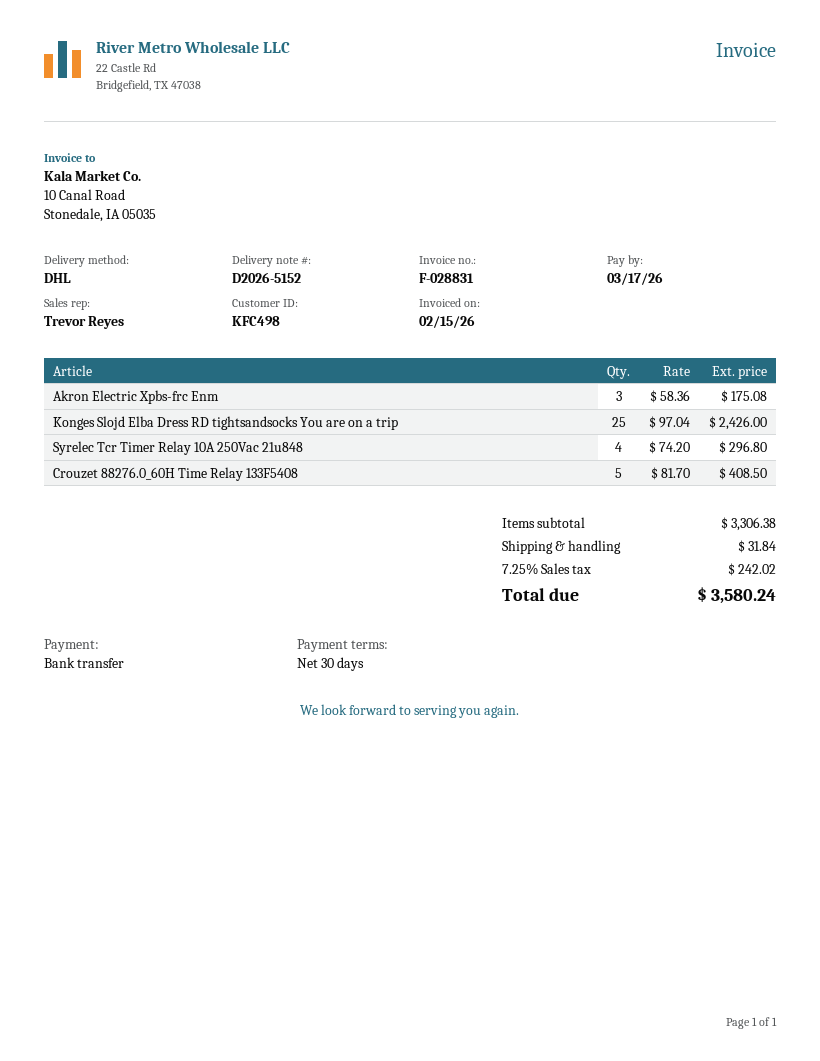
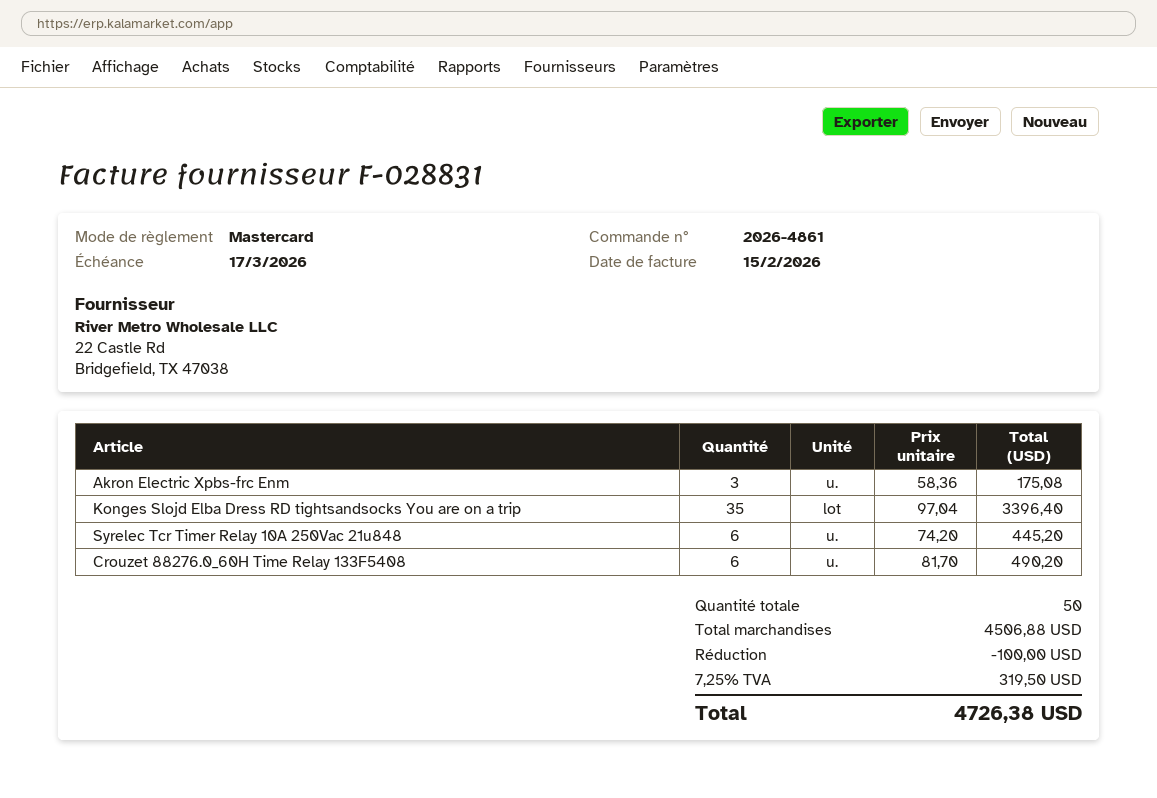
payment method: bank transfer -> Mastercard
Konges Slojd Elba Dress RD tightsandsocks You are on a trip: 25 x 97.04 = 2426.00 -> 35 x 97.04 = 3396.40
Syrelec Tcr Timer Relay 10A 250Vac 21u848: 4 x 74.20 = 296.80 -> 6 x 74.20 = 445.20
Crouzet 88276.0_60H Time Relay 133F5408: 5 x 81.70 = 408.50 -> 6 x 81.70 = 490.20
subtotal: 3306.38 -> 4506.88
discount: none -> 100.00
shipping: 31.84 -> none
tax: 7.25% = 242.02 -> 7.25% = 319.50
total: 3580.24 -> 4726.38

